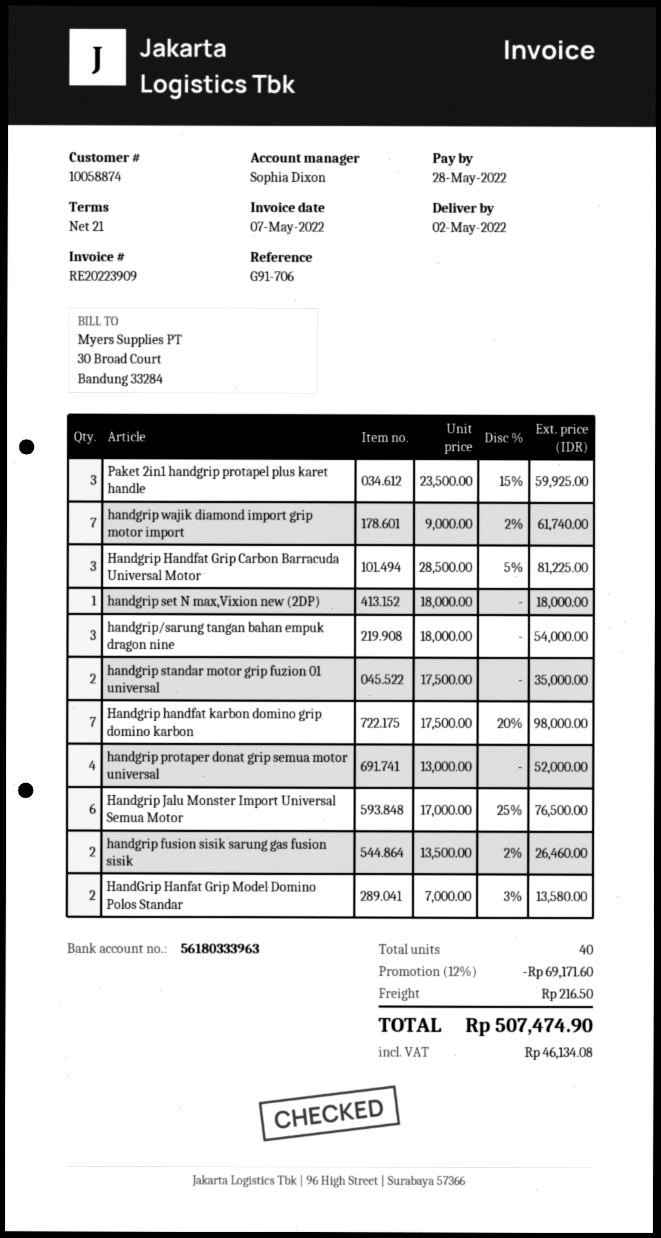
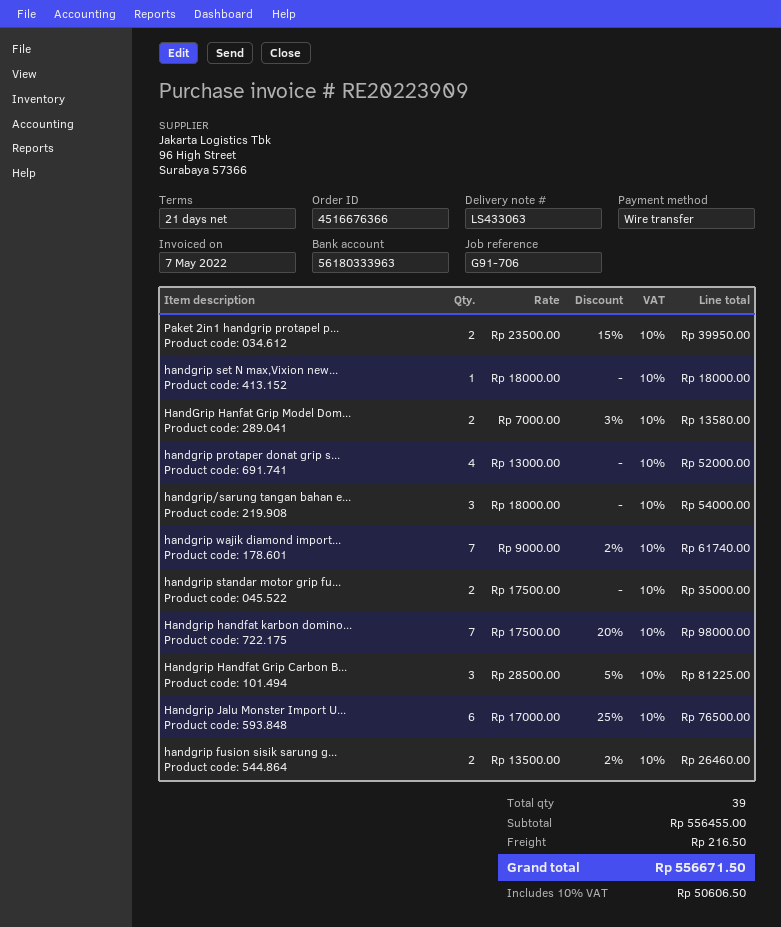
Paket 2in1 handgrip protapel plus karet handle: 3 x 23500.00 - 15% = 59925.00 -> 2 x 23500.00 - 15% = 39950.00
total quantity: 40 -> 39
discount: 12% = 69171.60 -> none
tax: 46134.08 -> 50606.50
total: 507474.90 -> 556671.50

